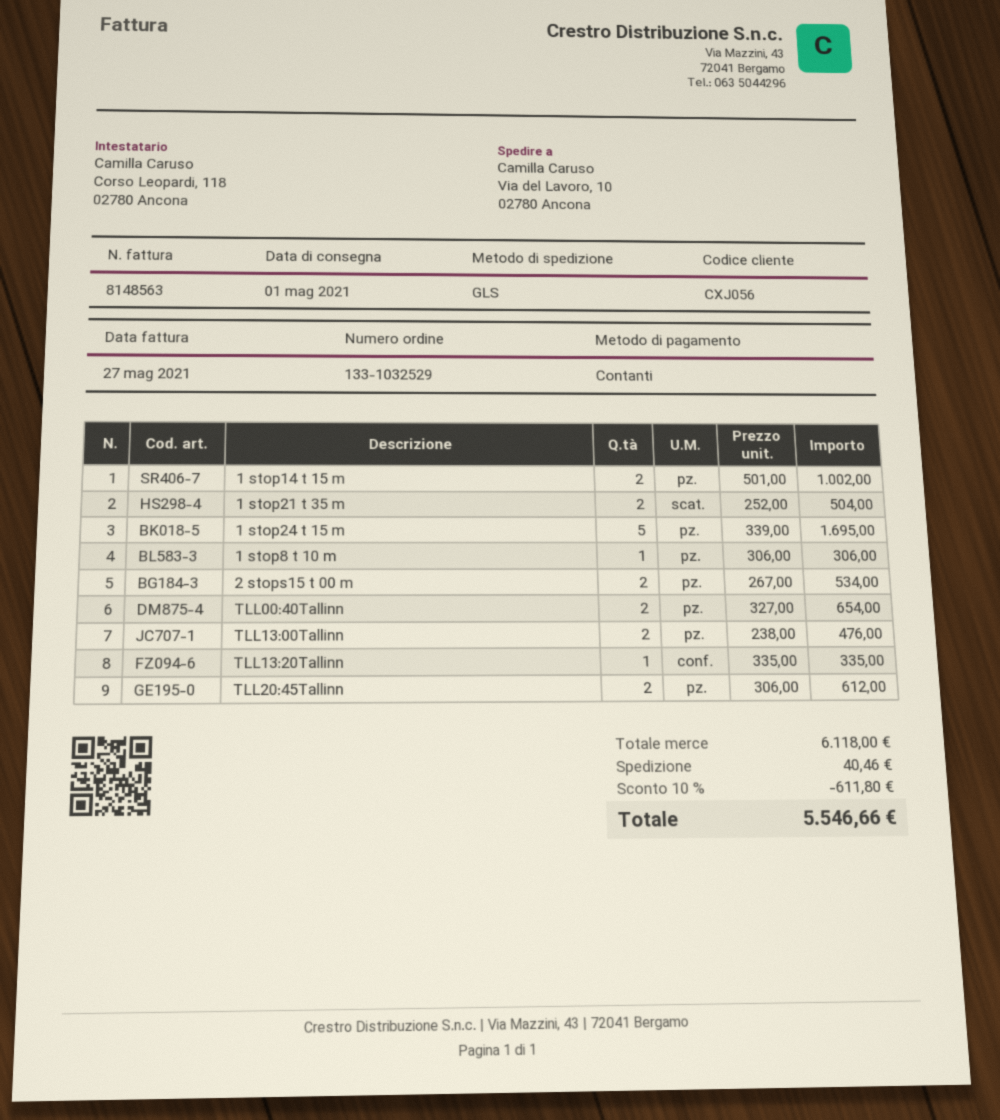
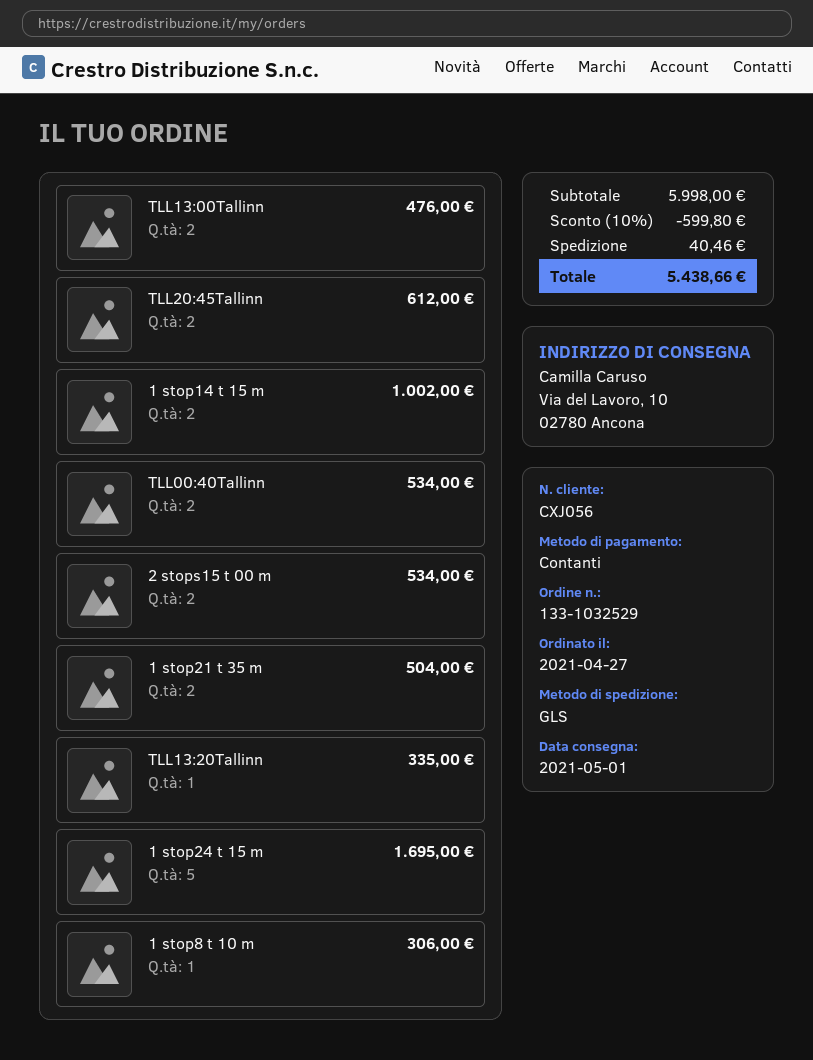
TLL00:40Tallinn: 2 for 654.00 -> 2 for 534.00
subtotal: 6118.00 -> 5998.00
discount: 10% = 611.80 -> 10% = 599.80
total: 5546.66 -> 5438.66

